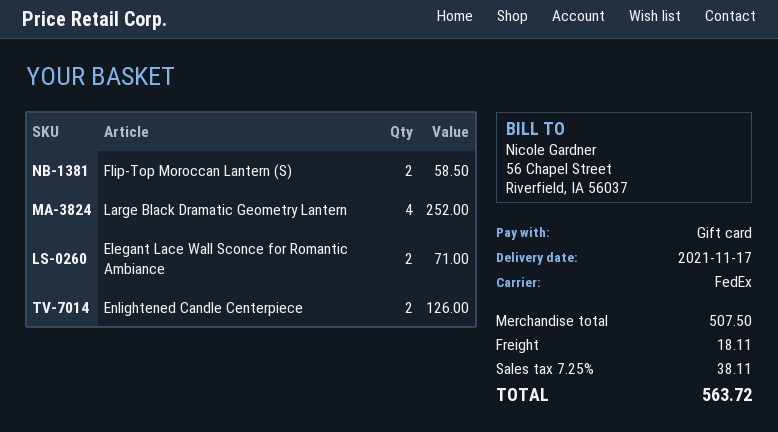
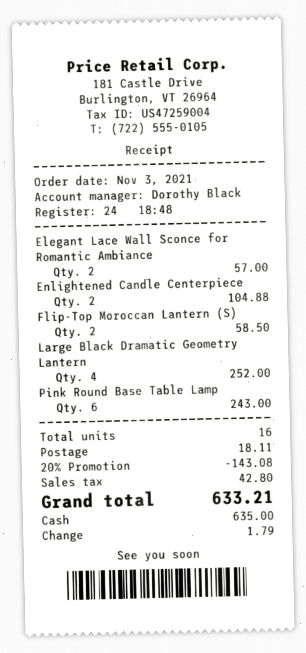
payment method: gift card -> cash
Elegant Lace Wall Sconce for Romantic Ambiance: 2 for 71.00 -> 2 for 57.00
Enlightened Candle Centerpiece: 2 for 126.00 -> 2 for 104.88
Pink Round Base Table Lamp: none -> 6 for 243.00
discount: none -> 20% = 143.08
tax: 38.11 -> 42.80
total: 563.72 -> 633.21

